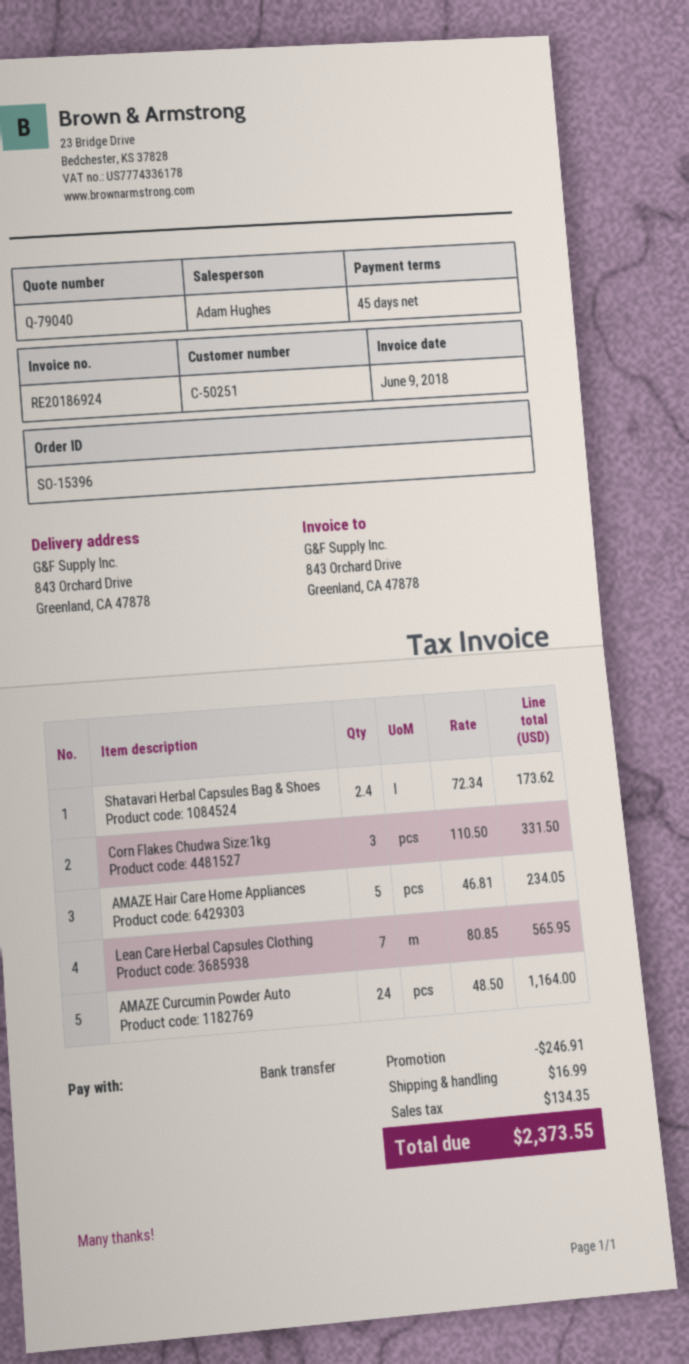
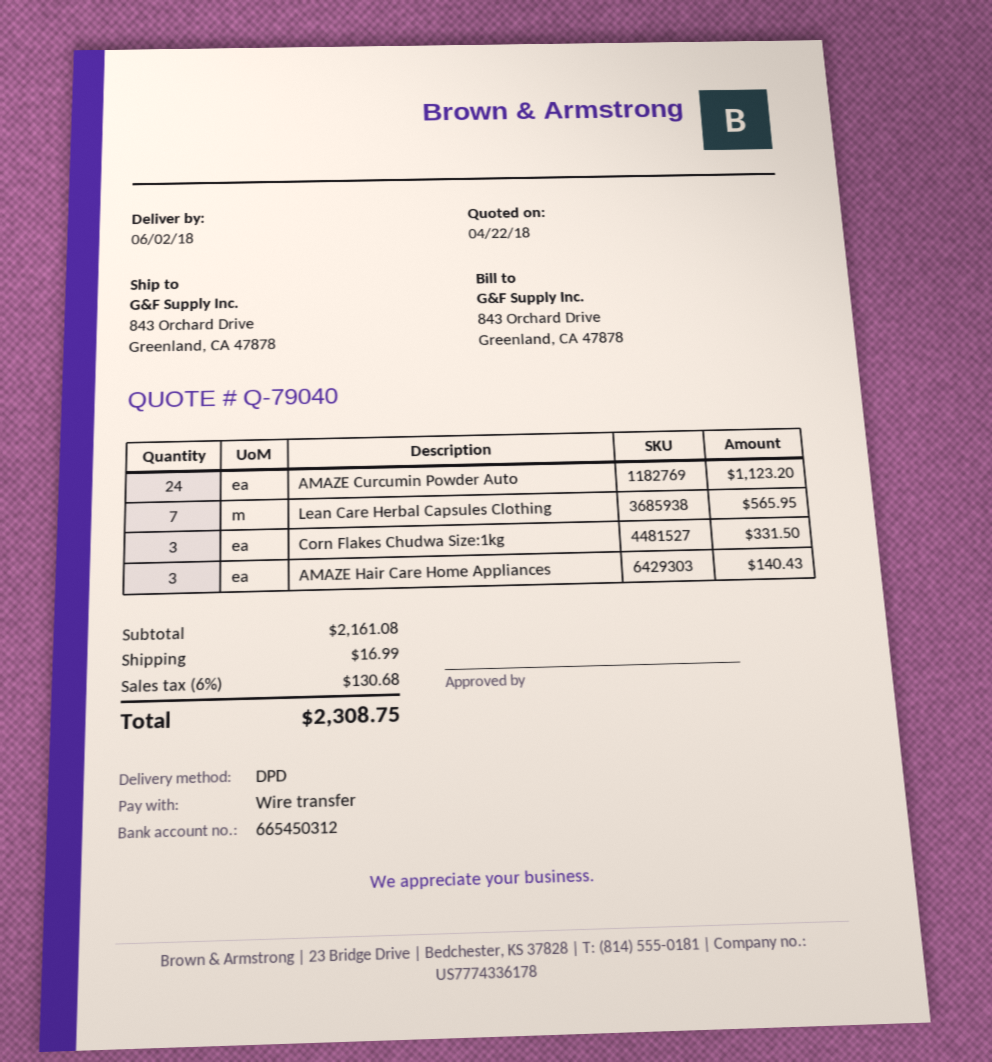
Shatavari Herbal Capsules Bag & Shoes: 2.4 for 173.62 -> none
AMAZE Hair Care Home Appliances: 5 for 234.05 -> 3 for 140.43
AMAZE Curcumin Powder Auto: 24 for 1164.00 -> 24 for 1123.20
discount: 246.91 -> none
tax: 134.35 -> 130.68
total: 2373.55 -> 2308.75

